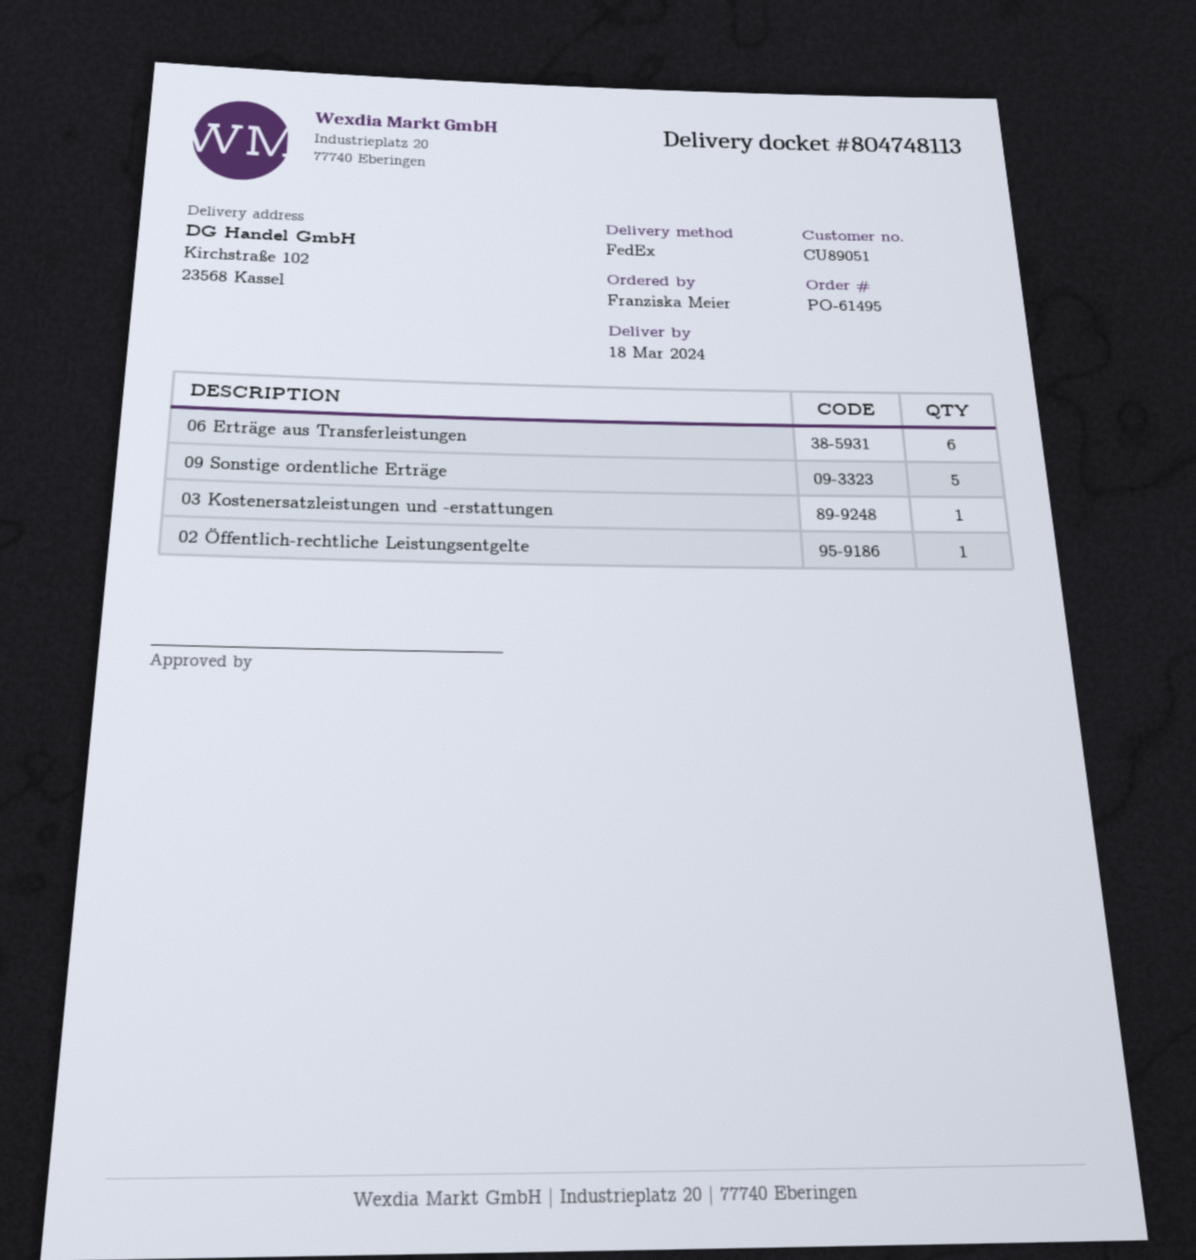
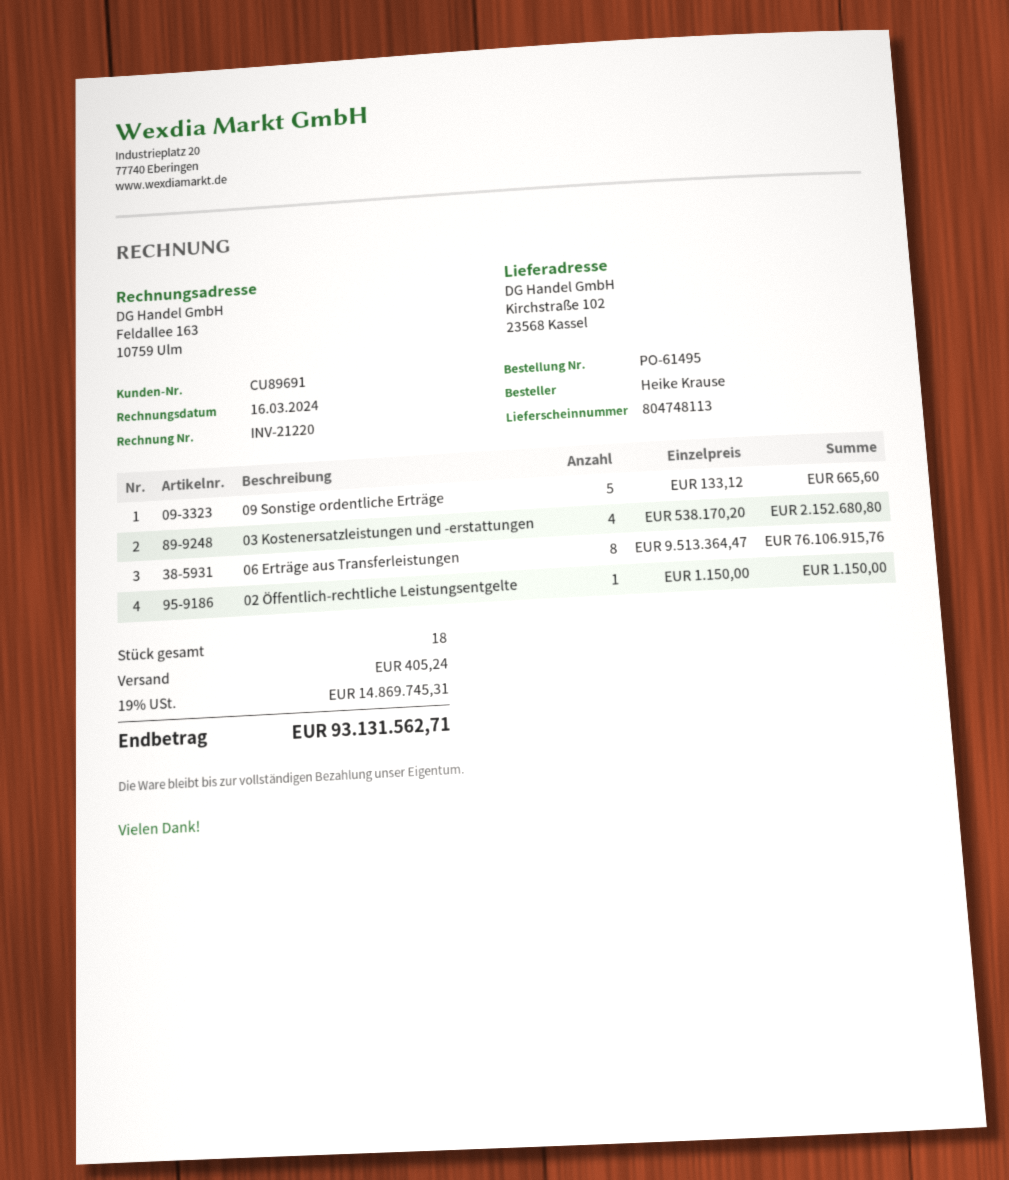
customer number: CU89051 -> CU89691
ordered by: Franziska Meier -> Heike Krause
06 Erträge aus Transferleistungen: 6 -> 8
03 Kostenersatzleistungen und -erstattungen: 1 -> 4

